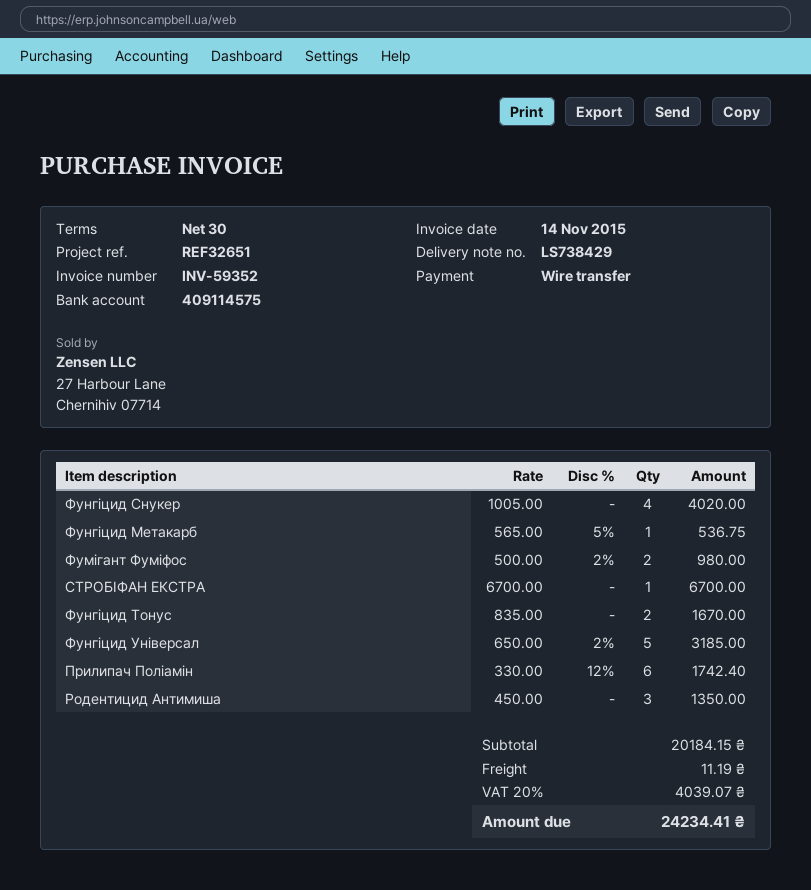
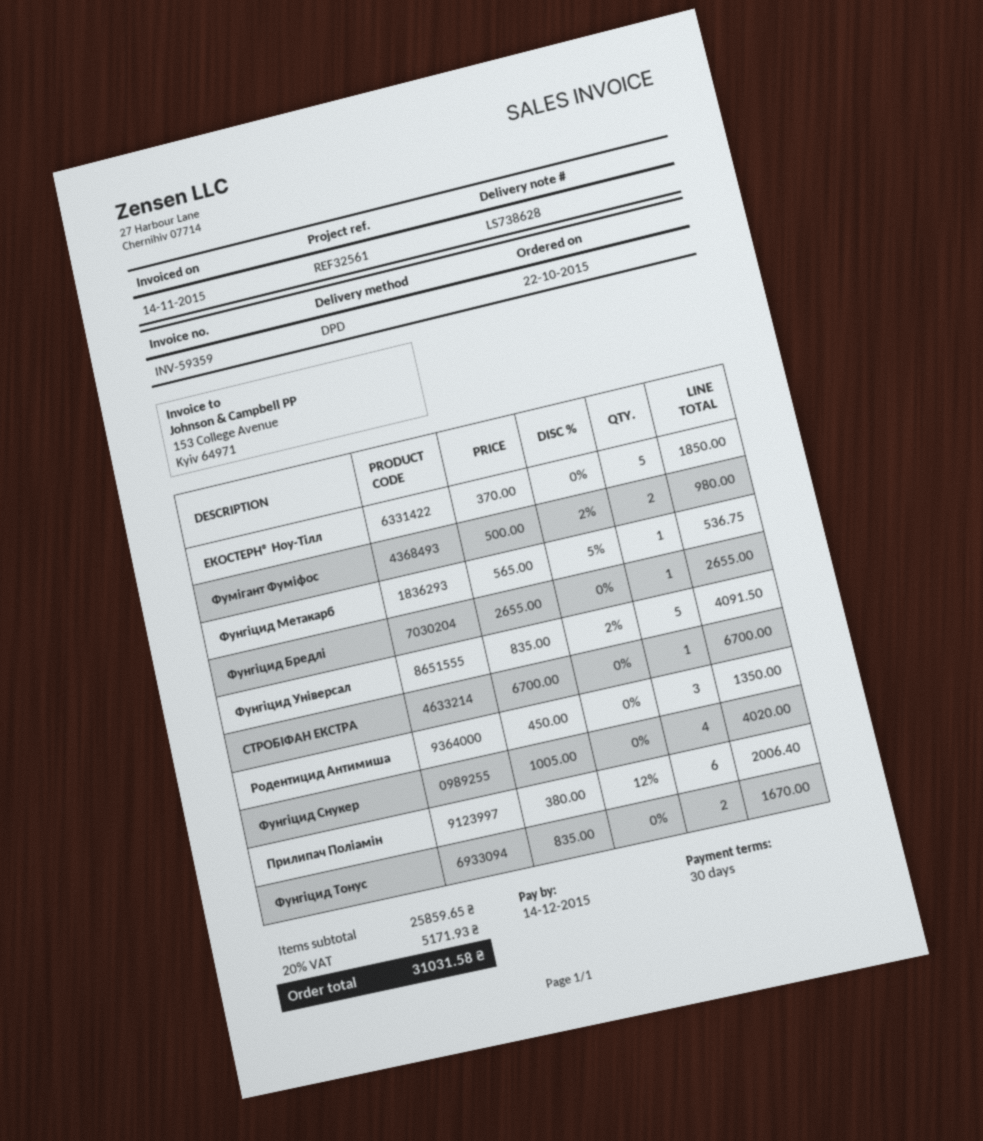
delivery note number: LS738429 -> LS738628
invoice number: INV-59352 -> INV-59359
reference: REF32651 -> REF32561
Фунгіцид Універсал: 5 x 650.00 - 2% = 3185.00 -> 5 x 835.00 - 2% = 4091.50
Прилипач Поліамін: 6 x 330.00 - 12% = 1742.40 -> 6 x 380.00 - 12% = 2006.40
ЕКОСТЕРН® Ноу-Тілл: none -> 5 x 370.00 = 1850.00
Фунгіцид Бредлі: none -> 1 x 2655.00 = 2655.00
subtotal: 20184.15 -> 25859.65
shipping: 11.19 -> none
tax: 20% = 4039.07 -> 20% = 5171.93
total: 24234.41 -> 31031.58

